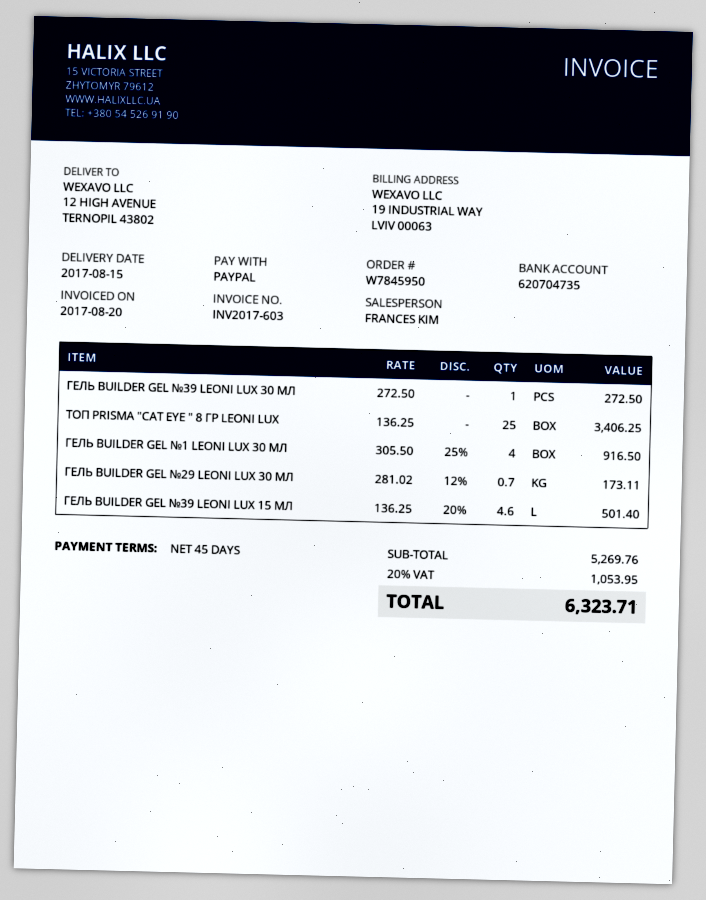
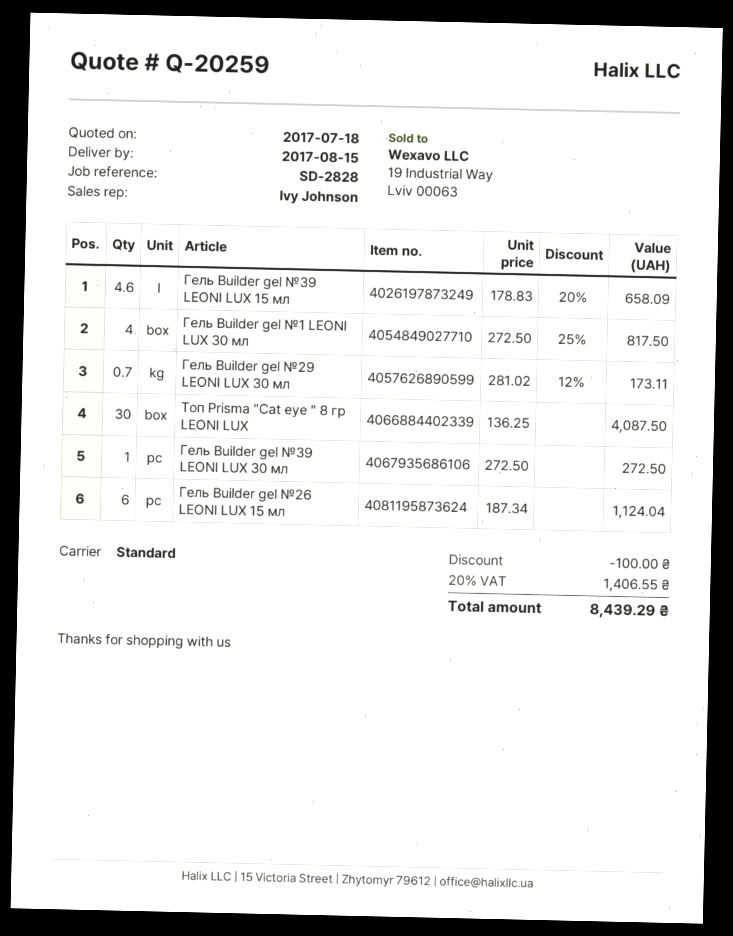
sales rep: FRANCES KIM -> Ivy Johnson
ТОП PRISMA "CAT EYE " 8 ГР LEONI LUX: 25 x 136.25 = 3406.25 -> 30 x 136.25 = 4087.50
ГЕЛЬ BUILDER GEL №1 LEONI LUX 30 МЛ: 4 x 305.50 - 25% = 916.50 -> 4 x 272.50 - 25% = 817.50
ГЕЛЬ BUILDER GEL №39 LEONI LUX 15 МЛ: 4.6 x 136.25 - 20% = 501.40 -> 4.6 x 178.83 - 20% = 658.09
Гель Builder gel №26 LEONI LUX 15 мл: none -> 6 x 187.34 = 1124.04
discount: none -> 100.00
tax: 20% = 1053.95 -> 20% = 1406.55
total: 6323.71 -> 8439.29

